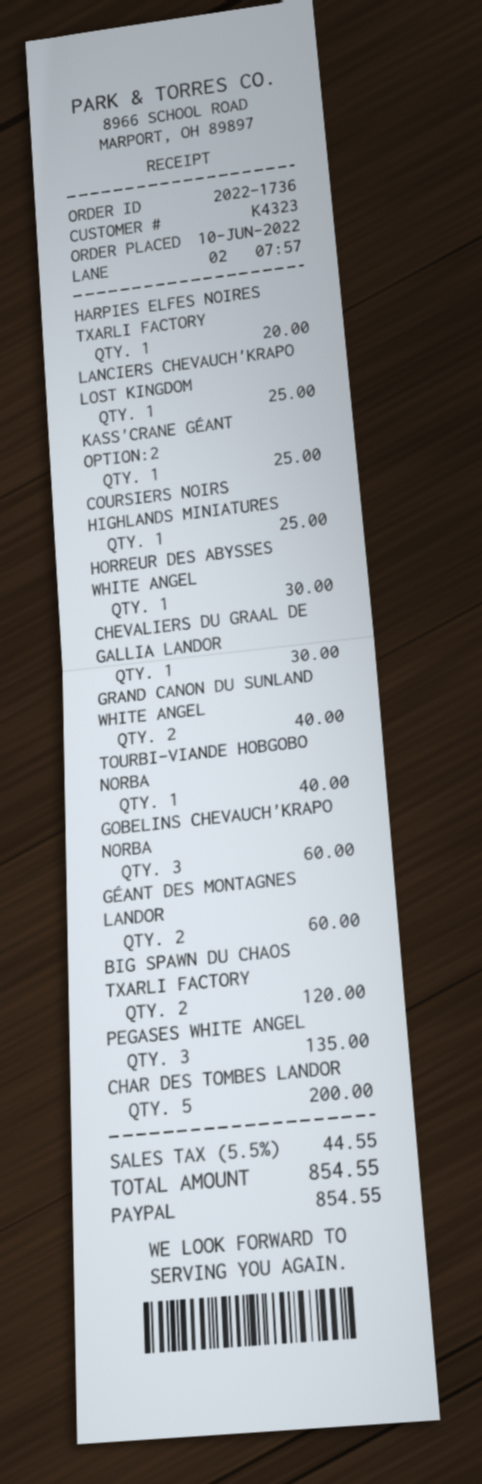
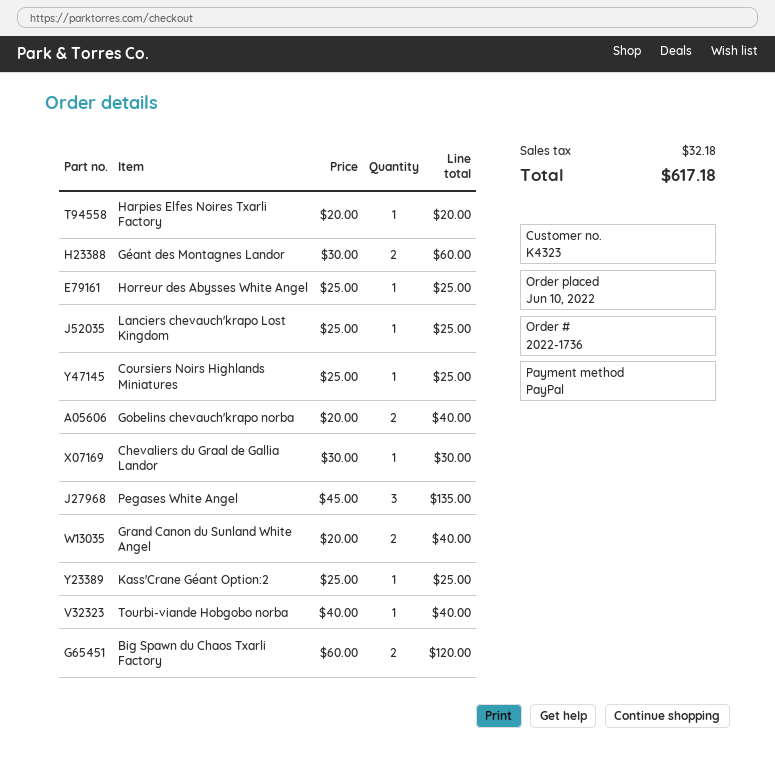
HORREUR DES ABYSSES WHITE ANGEL: 1 for 30.00 -> 1 for 25.00
GOBELINS CHEVAUCH'KRAPO NORBA: 3 for 60.00 -> 2 for 40.00
CHAR DES TOMBES LANDOR: 5 for 200.00 -> none
tax: 44.55 -> 32.18
total: 854.55 -> 617.18

